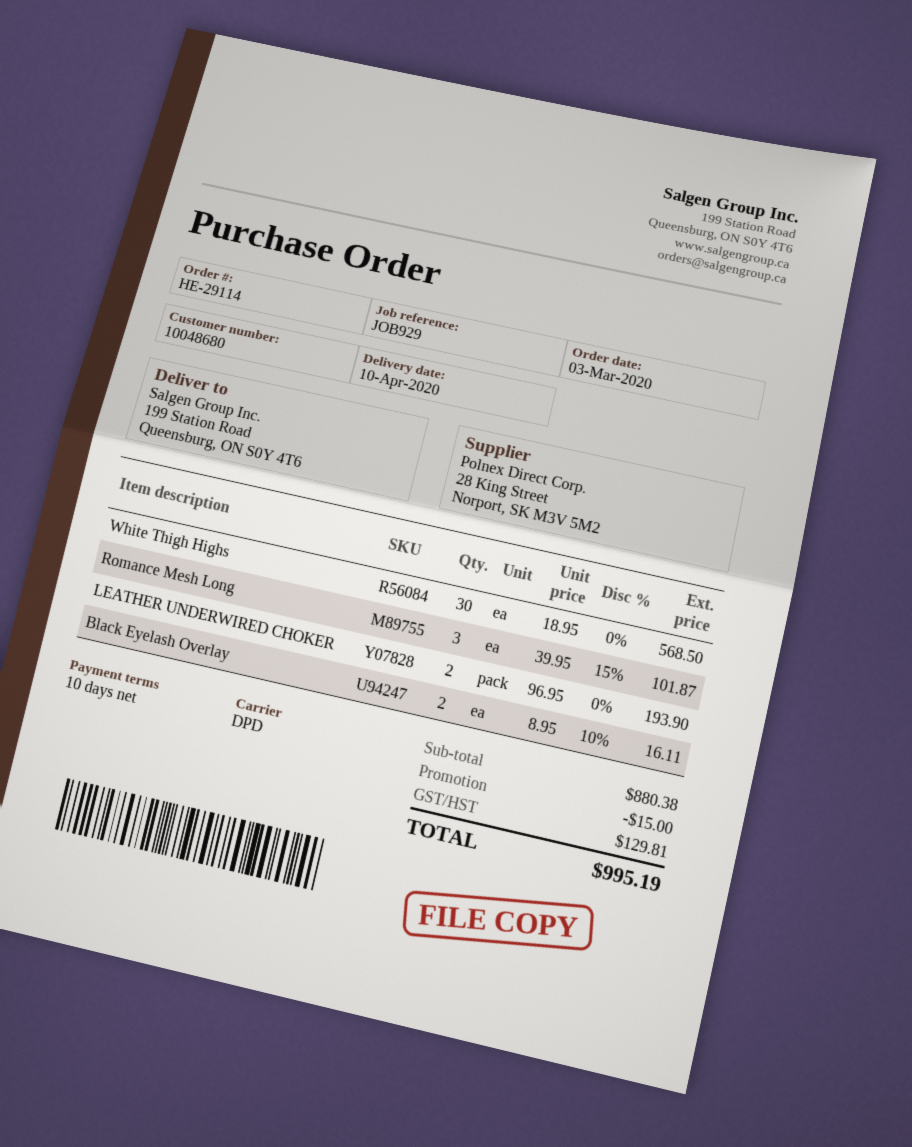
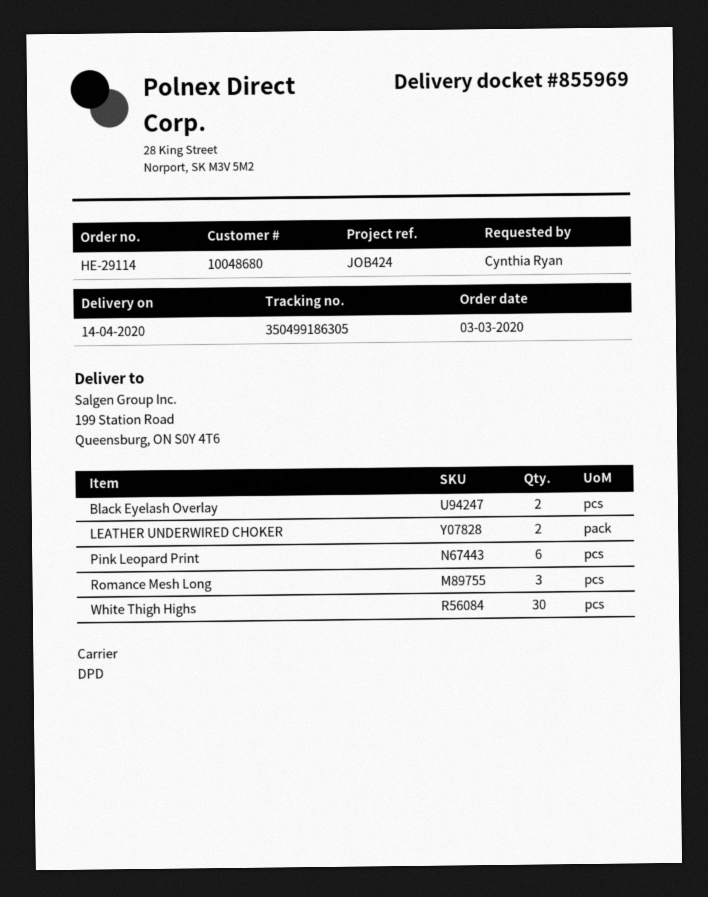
delivery date: 2020-04-10 -> 2020-04-14
reference: JOB929 -> JOB424
Pink Leopard Print: none -> 6

